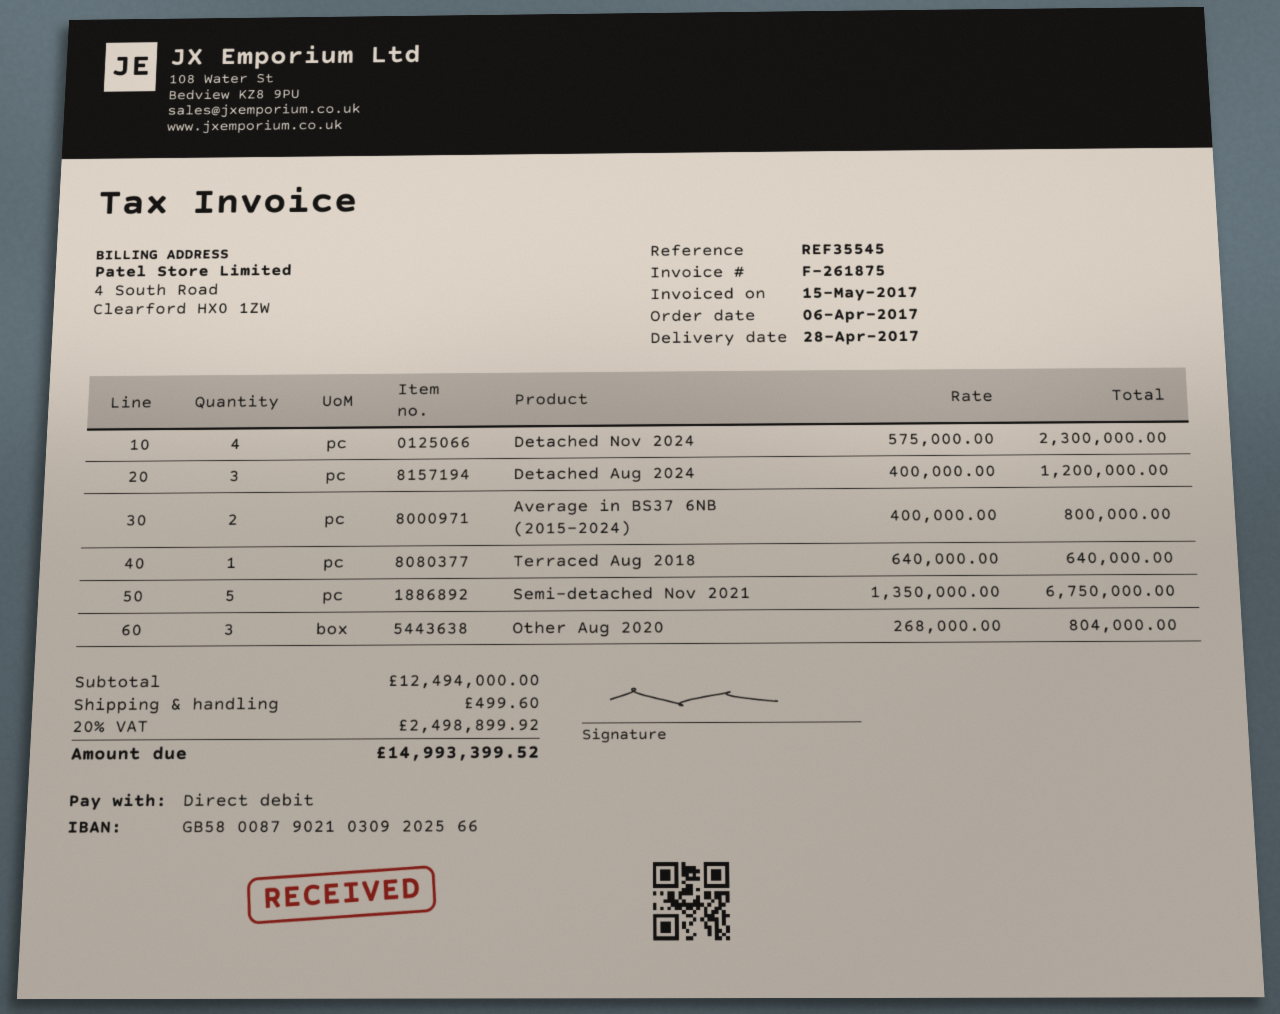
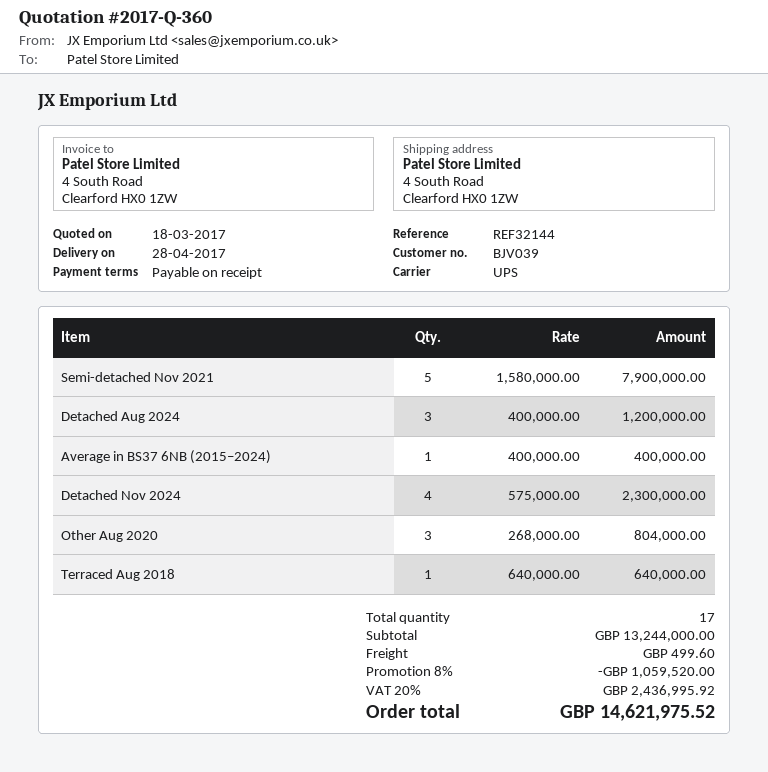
reference: REF35545 -> REF32144
Average in BS37 6NB (2015–2024): 2 x 400000.00 = 800000.00 -> 1 x 400000.00 = 400000.00
Semi-detached Nov 2021: 5 x 1350000.00 = 6750000.00 -> 5 x 1580000.00 = 7900000.00
subtotal: 12494000.00 -> 13244000.00
discount: none -> 8% = 1059520.00
tax: 20% = 2498899.92 -> 20% = 2436995.92
total: 14993399.52 -> 14621975.52

